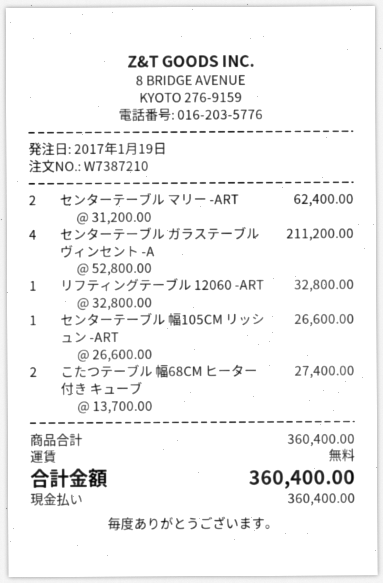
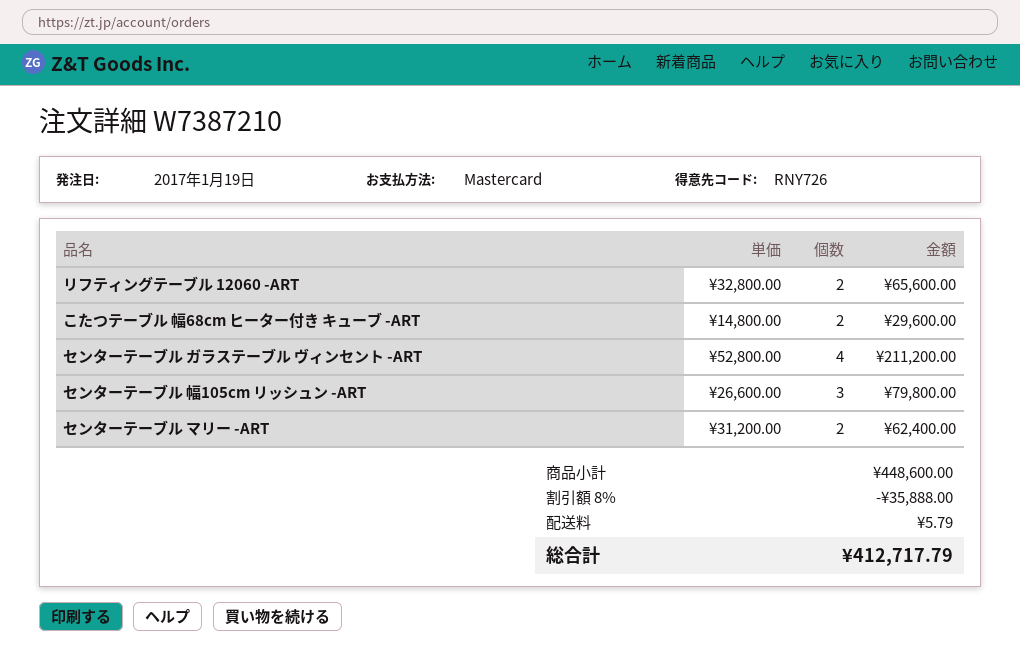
payment method: cash -> Mastercard
リフティングテーブル 12060 -ART: 1 x 32800.00 = 32800.00 -> 2 x 32800.00 = 65600.00
センターテーブル 幅105CM リッシュン -ART: 1 x 26600.00 = 26600.00 -> 3 x 26600.00 = 79800.00
こたつテーブル 幅68CM ヒーター付き キューブ: 2 x 13700.00 = 27400.00 -> 2 x 14800.00 = 29600.00
subtotal: 360400.00 -> 448600.00
discount: none -> 8% = 35888.00
shipping: 0.00 -> 5.79
total: 360400.00 -> 412717.79

